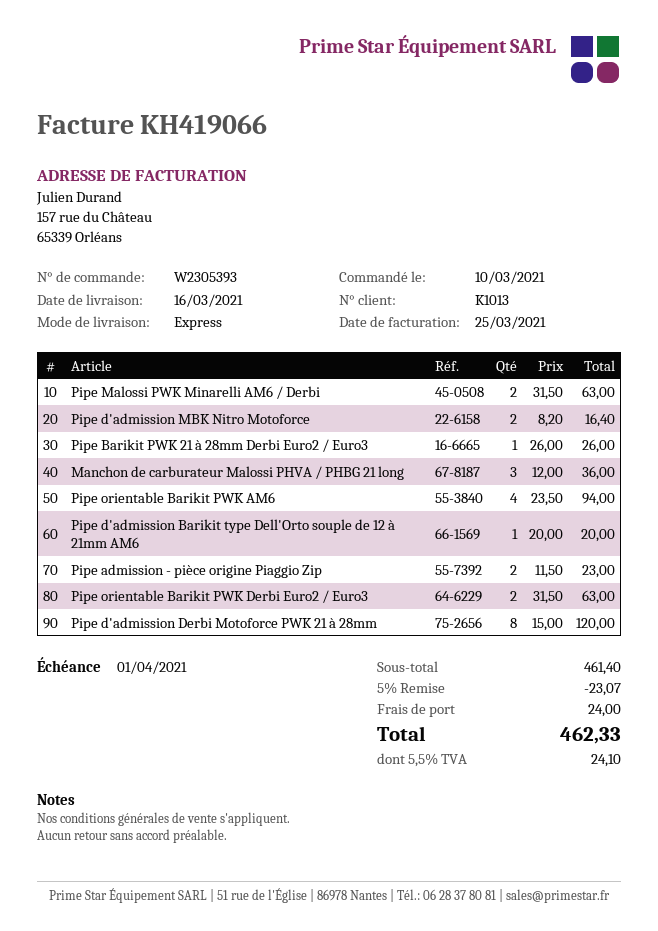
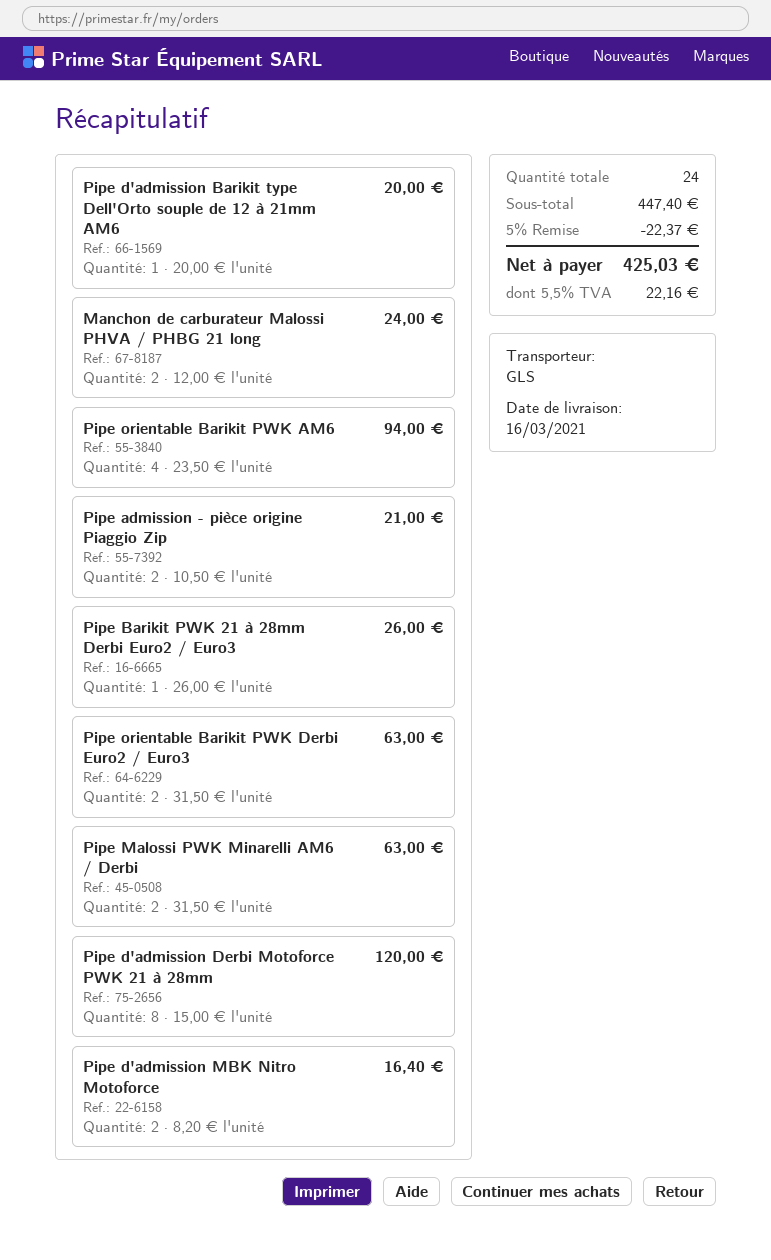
shipping method: express -> GLS
Manchon de carburateur Malossi PHVA / PHBG 21 long: 3 x 12.00 = 36.00 -> 2 x 12.00 = 24.00
Pipe admission - pièce origine Piaggio Zip: 2 x 11.50 = 23.00 -> 2 x 10.50 = 21.00
subtotal: 461.40 -> 447.40
discount: 5% = 23.07 -> 5% = 22.37
shipping: 24.00 -> none
tax: 5.5% = 24.10 -> 5.5% = 22.16
total: 462.33 -> 425.03

